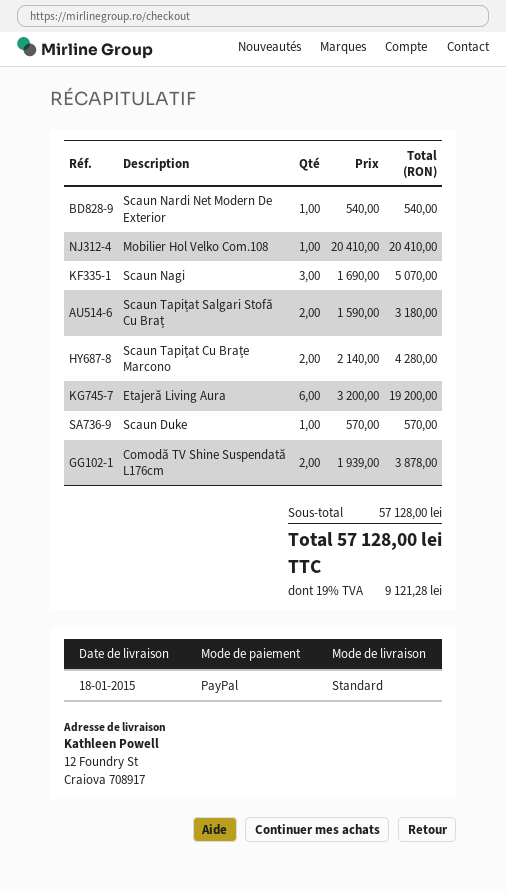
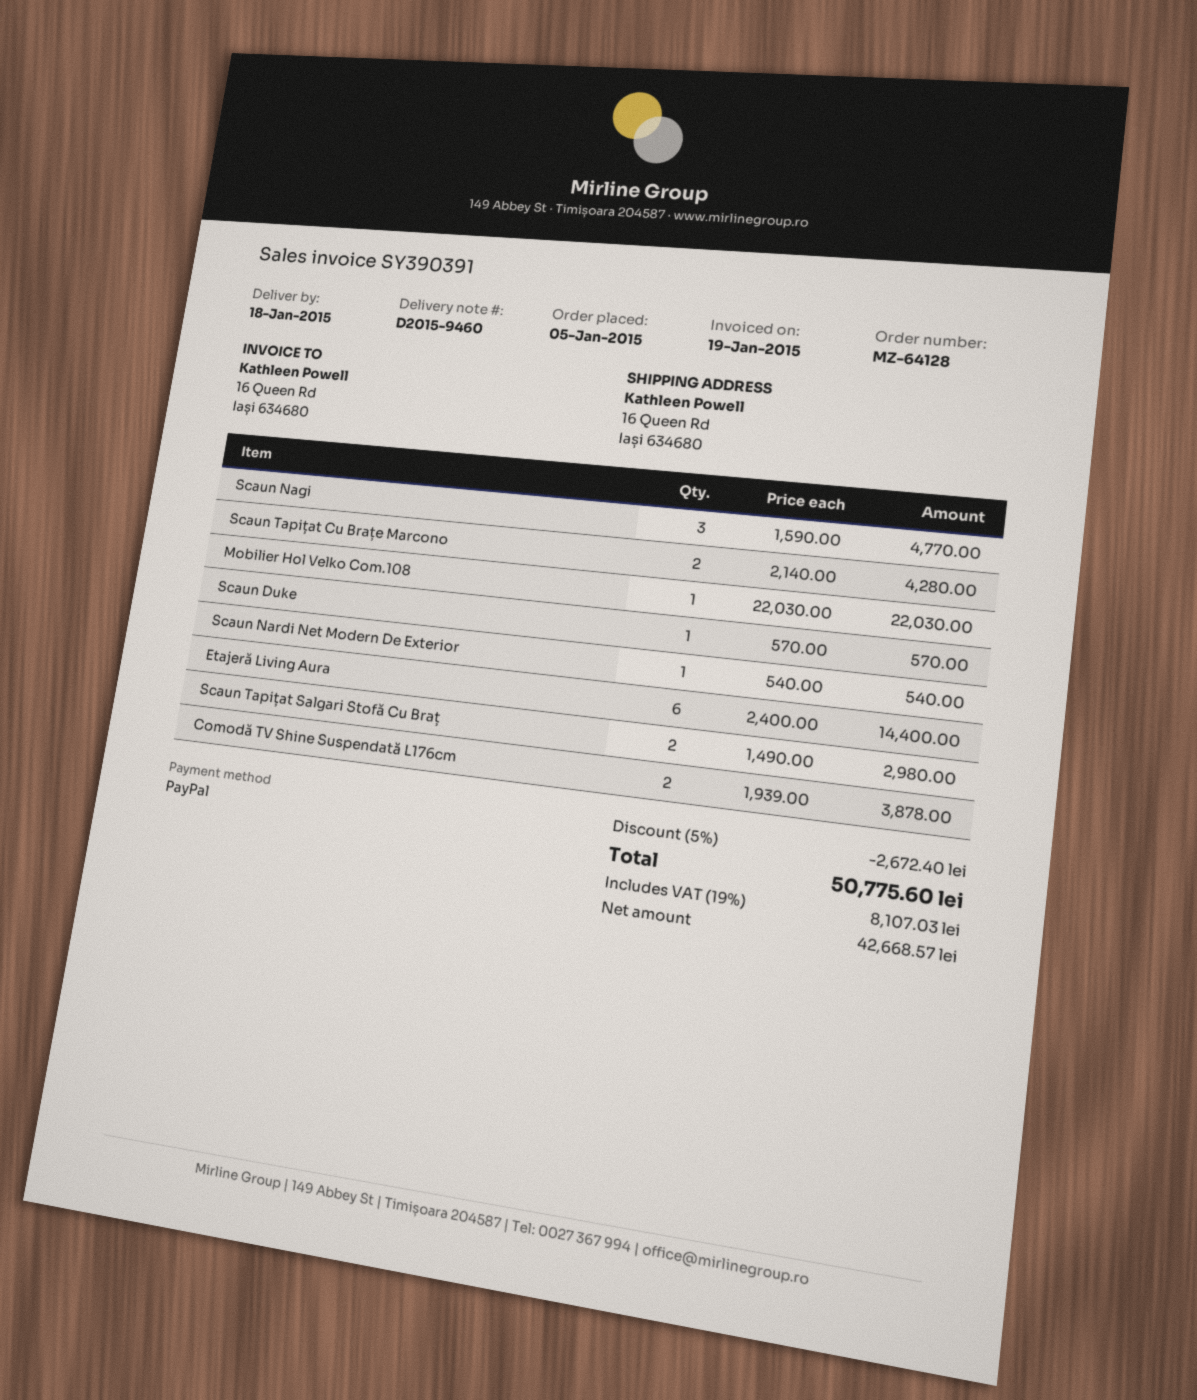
ship to: 12 Foundry St, Craiova 708917 -> 16 Queen Rd, Iași 634680
Mobilier Hol Velko Com.108: 1 x 20410.00 = 20410.00 -> 1 x 22030.00 = 22030.00
Scaun Nagi: 3 x 1690.00 = 5070.00 -> 3 x 1590.00 = 4770.00
Scaun Tapițat Salgari Stofă Cu Braț: 2 x 1590.00 = 3180.00 -> 2 x 1490.00 = 2980.00
Etajeră Living Aura: 6 x 3200.00 = 19200.00 -> 6 x 2400.00 = 14400.00
discount: none -> 5% = 2672.40
tax: 19% = 9121.28 -> 19% = 8107.03
total: 57128.00 -> 50775.60

